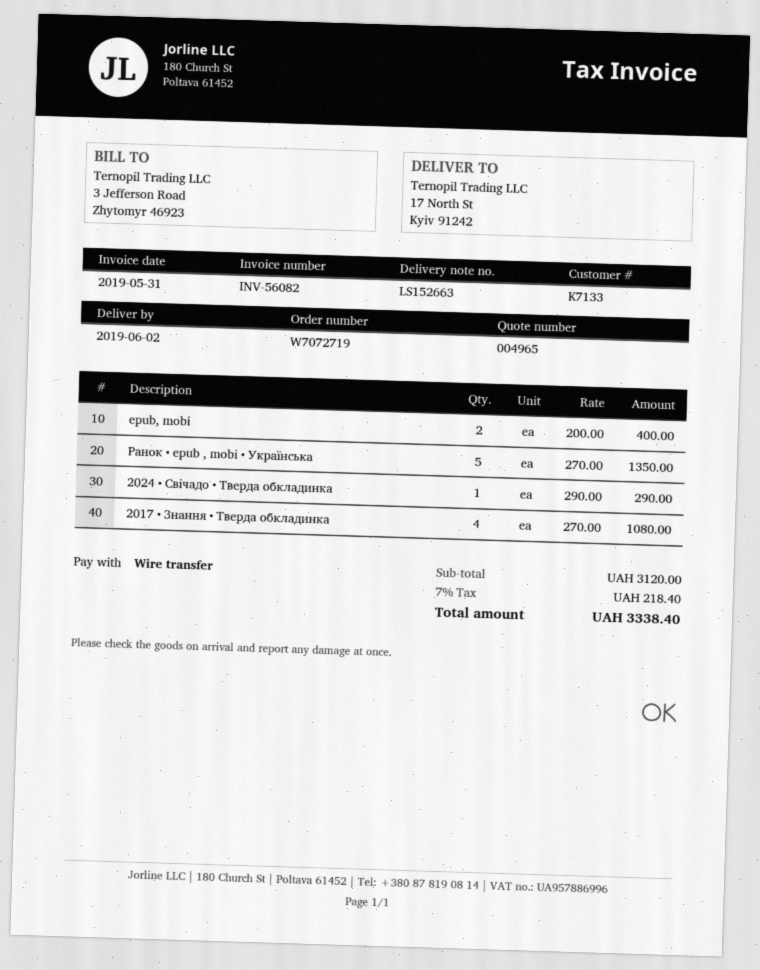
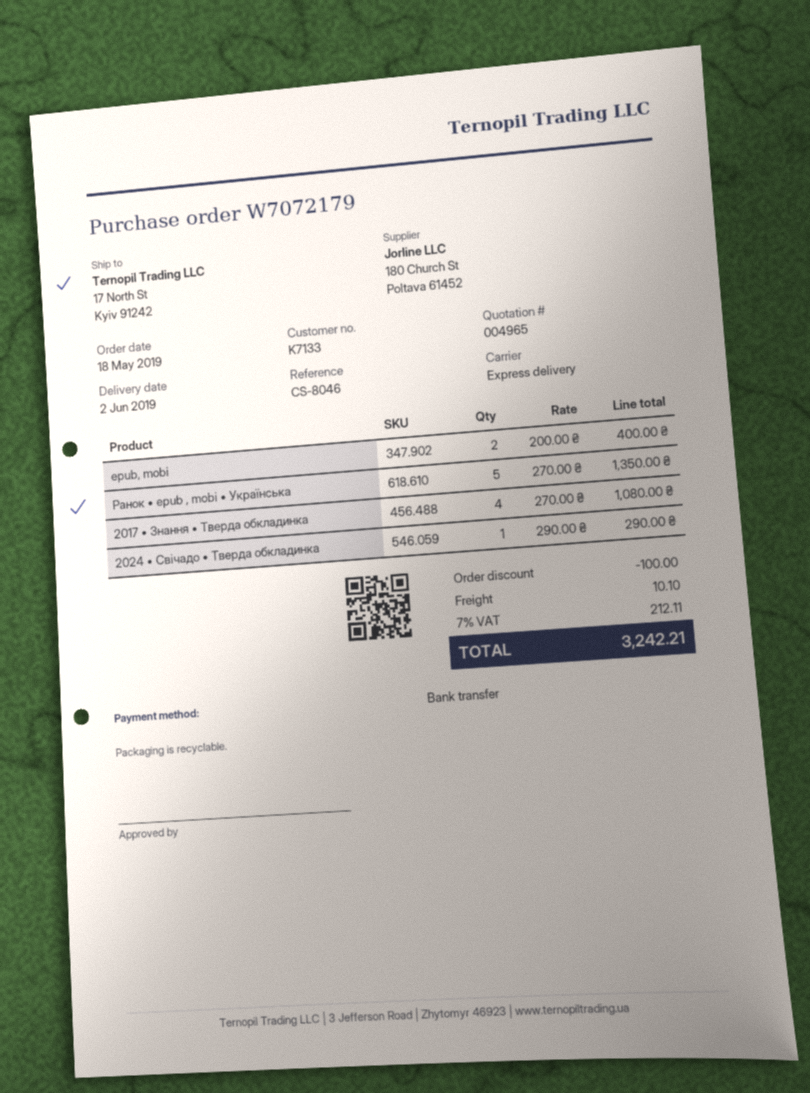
order number: W7072719 -> W7072179
discount: none -> 100.00
shipping: none -> 10.10
tax: 7% = 218.40 -> 7% = 212.11
total: 3338.40 -> 3242.21

